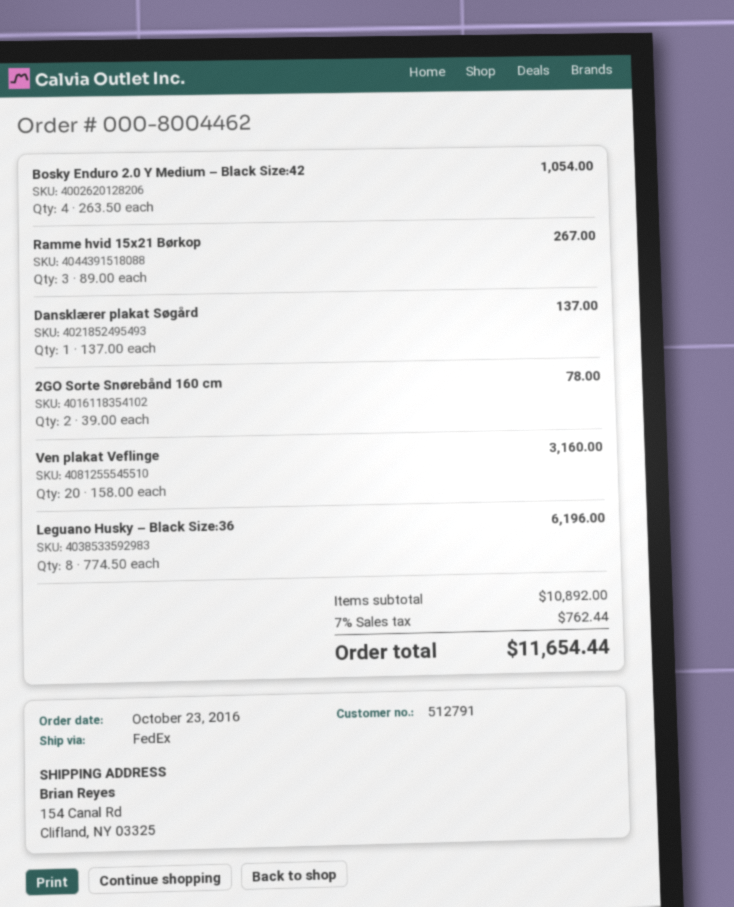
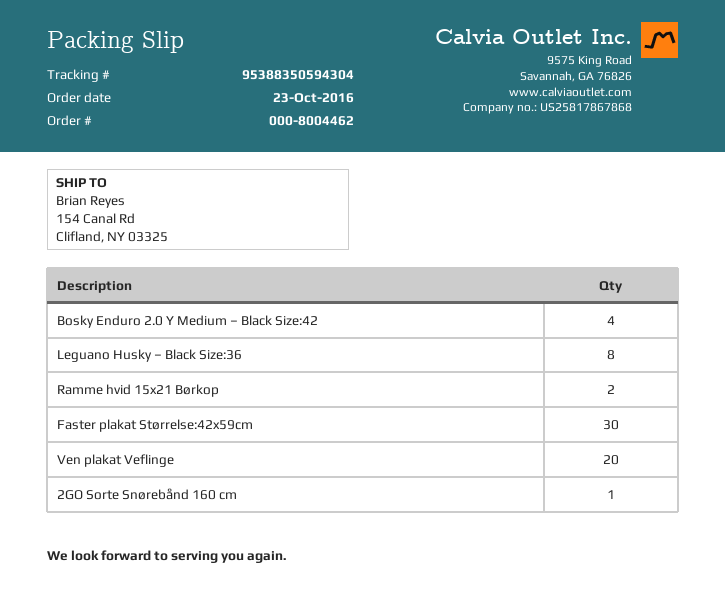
Ramme hvid 15x21 Børkop: 3 -> 2
Dansklærer plakat Søgård: 1 -> none
2GO Sorte Snørebånd 160 cm: 2 -> 1
Faster plakat Størrelse:42x59cm: none -> 30

